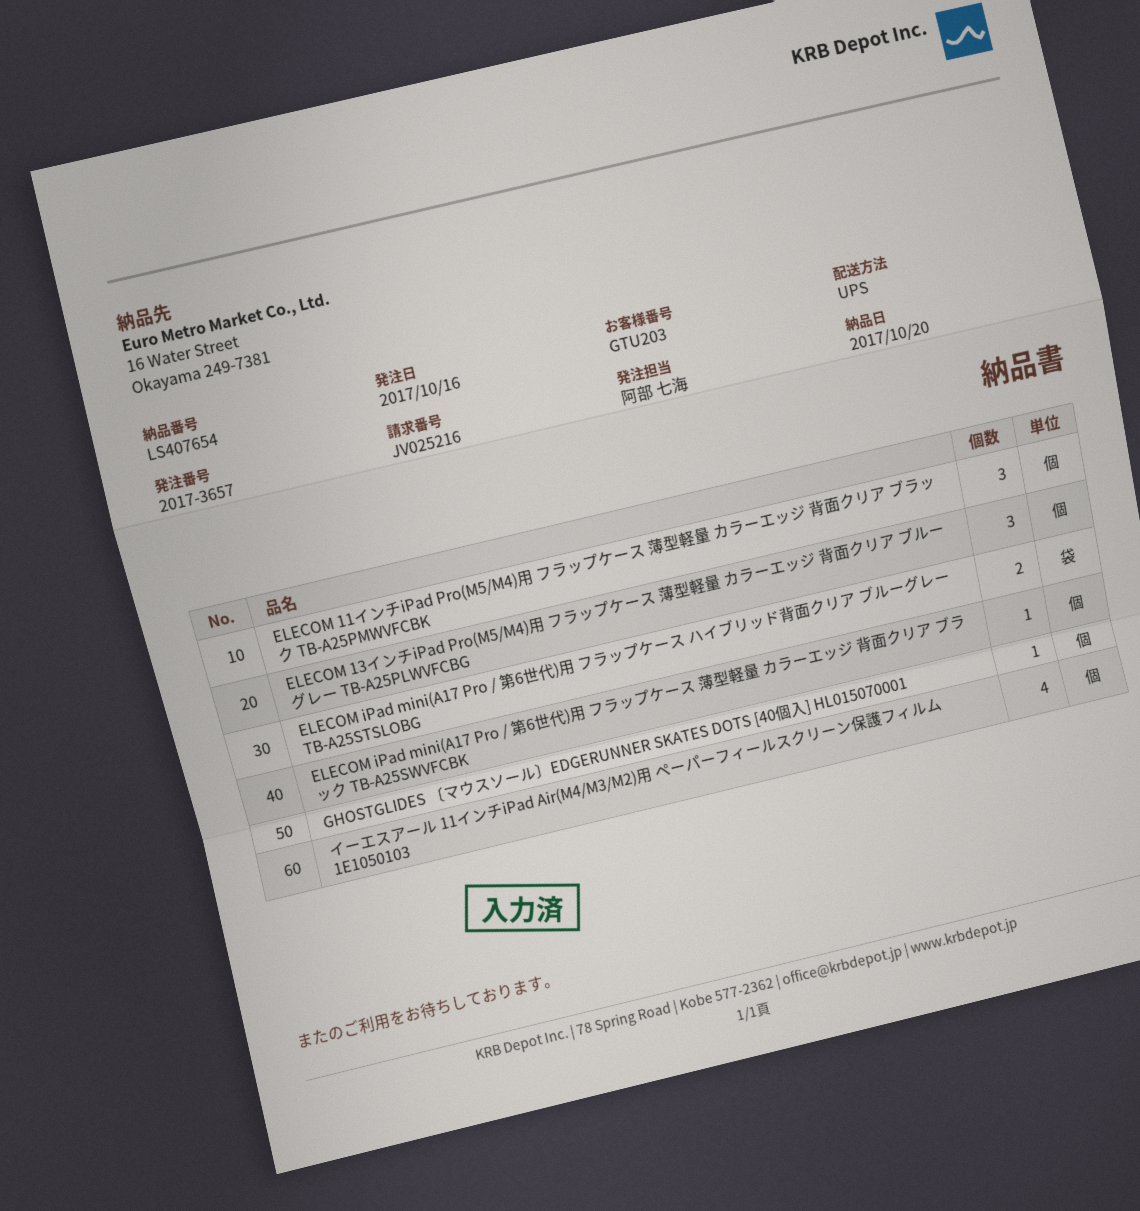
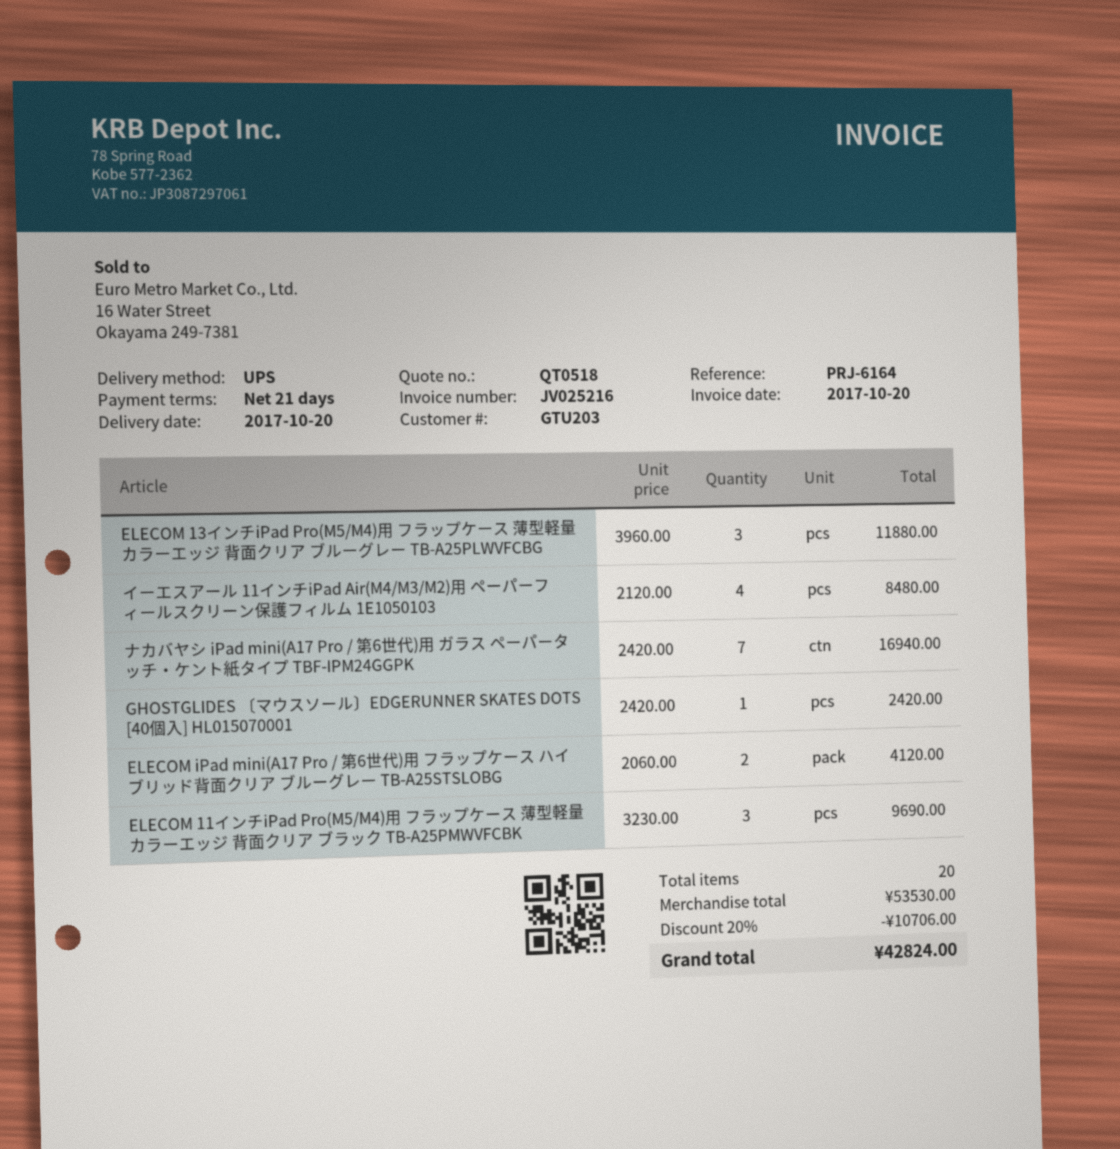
ELECOM iPad mini(A17 Pro / 第6世代)用 フラップケース 薄型軽量 カラーエッジ 背面クリア ブラック TB-A25SWVFCBK: 1 -> none
ナカバヤシ iPad mini(A17 Pro / 第6世代)用 ガラス ペーパータッチ・ケント紙タイプ TBF-IPM24GGPK: none -> 7

